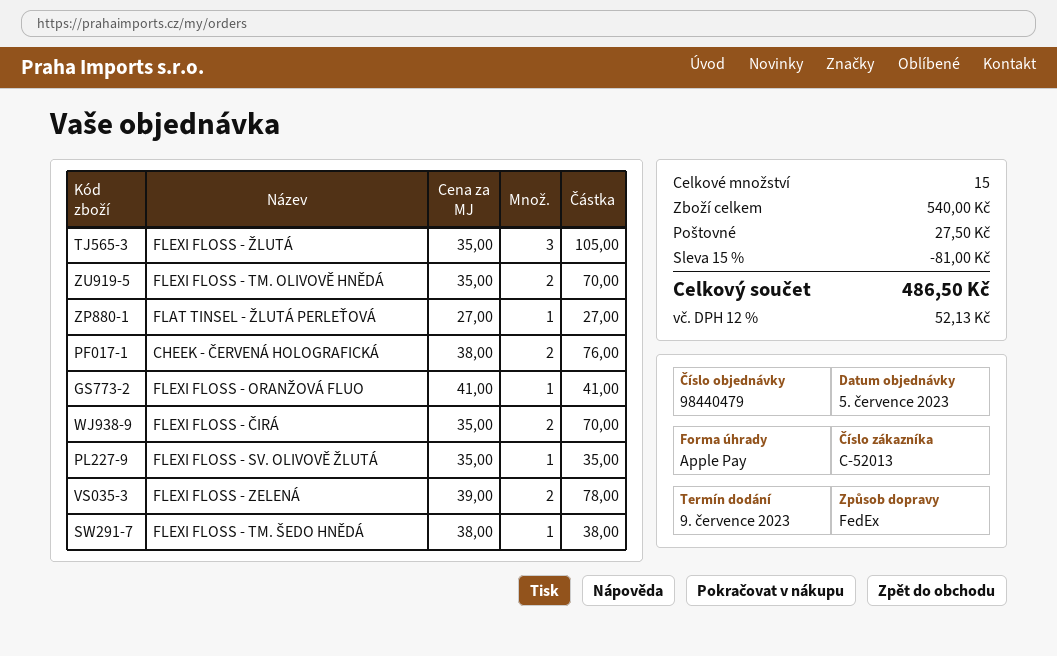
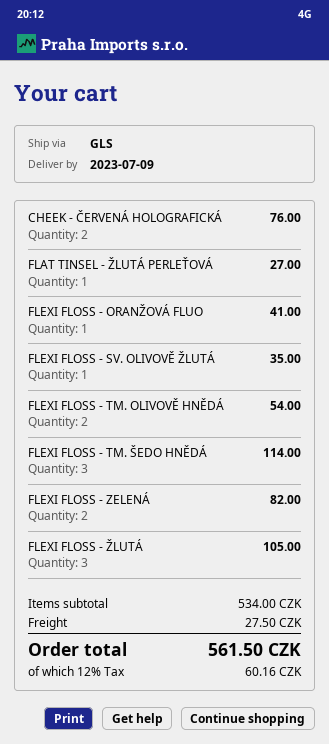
shipping method: FedEx -> GLS
FLEXI FLOSS - TM. OLIVOVĚ HNĚDÁ: 2 for 70.00 -> 2 for 54.00
FLEXI FLOSS - ČIRÁ: 2 for 70.00 -> none
FLEXI FLOSS - ZELENÁ: 2 for 78.00 -> 2 for 82.00
FLEXI FLOSS - TM. ŠEDO HNĚDÁ: 1 for 38.00 -> 3 for 114.00
subtotal: 540.00 -> 534.00
discount: 15% = 81.00 -> none
tax: 12% = 52.13 -> 12% = 60.16
total: 486.50 -> 561.50

